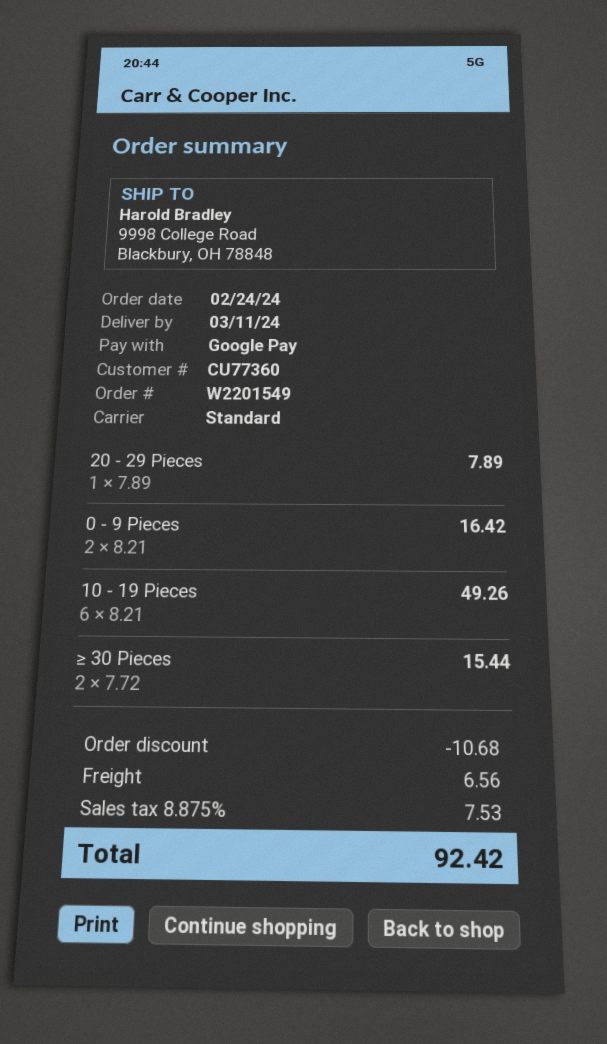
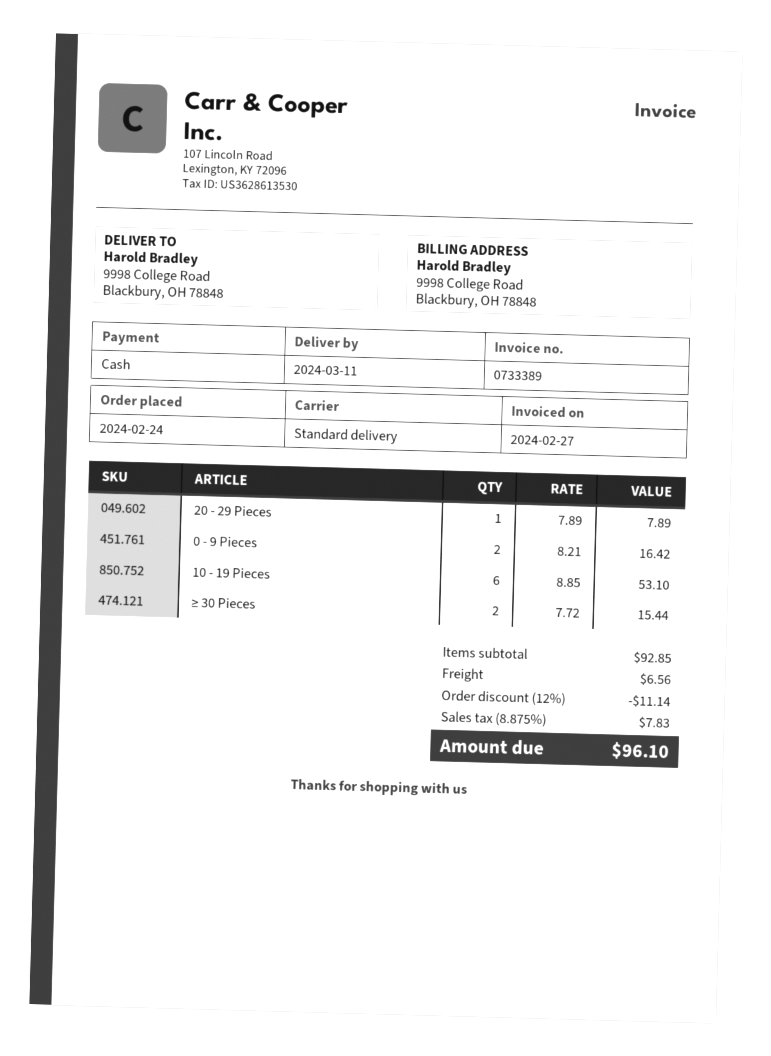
payment method: Google Pay -> cash
10 - 19 Pieces: 6 x 8.21 = 49.26 -> 6 x 8.85 = 53.10
discount: 10.68 -> 11.14
tax: 8.875% = 7.53 -> 8.875% = 7.83
total: 92.42 -> 96.10

